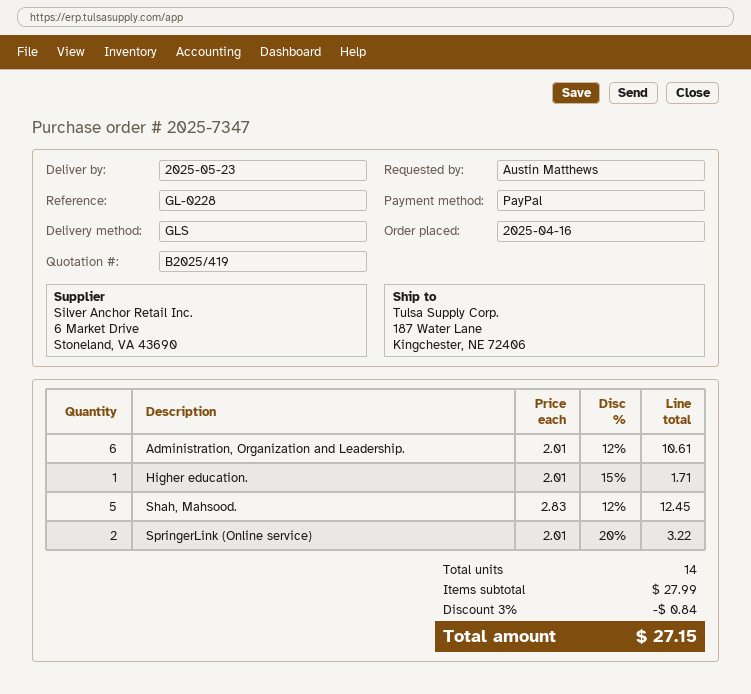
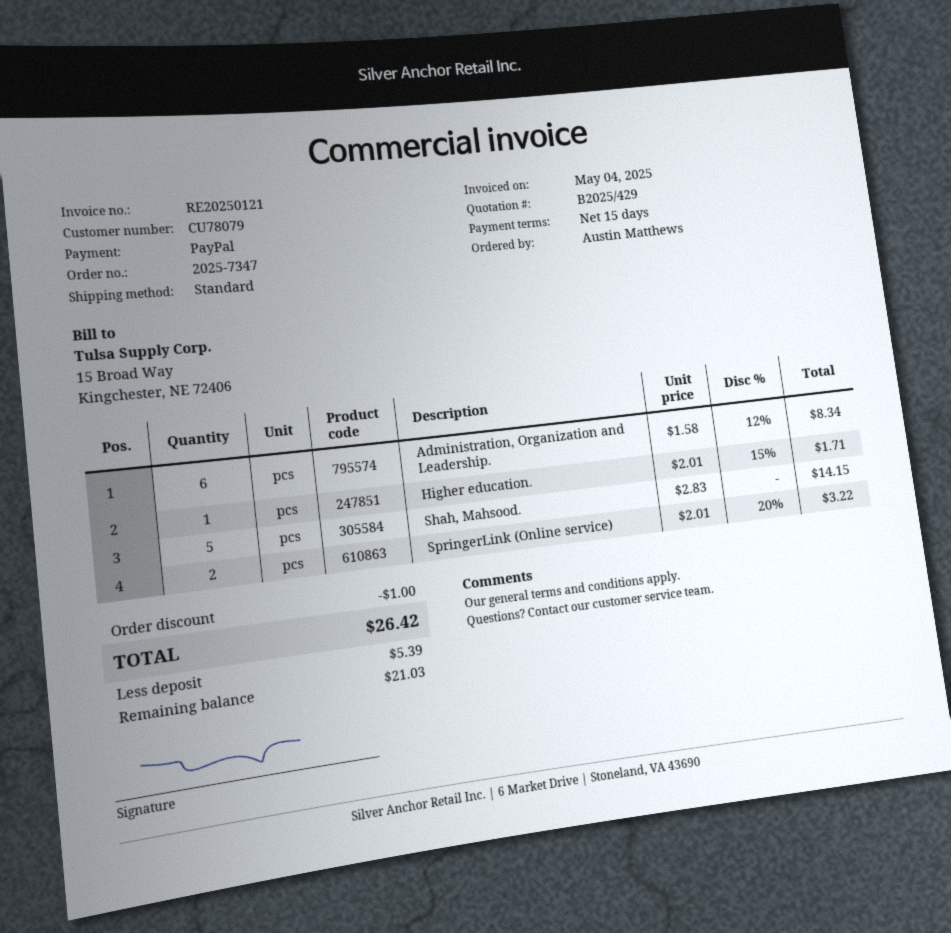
quote number: B2025/419 -> B2025/429
shipping method: GLS -> standard
Administration, Organization and Leadership.: 6 x 2.01 - 12% = 10.61 -> 6 x 1.58 - 12% = 8.34
Shah, Mahsood.: 5 x 2.83 - 12% = 12.45 -> 5 x 2.83 = 14.15
discount: 0.84 -> 1.00
total: 27.15 -> 26.42

